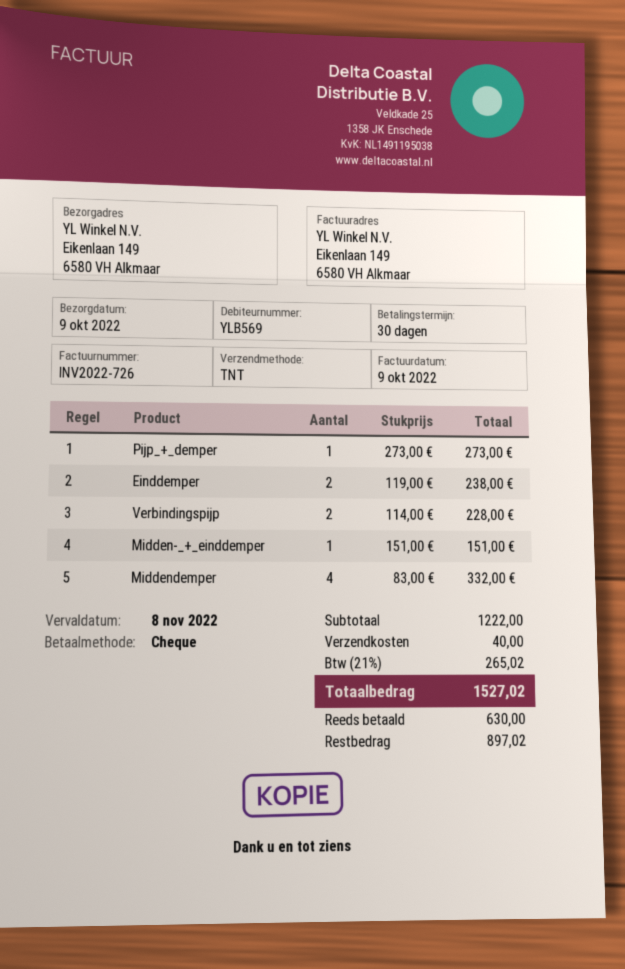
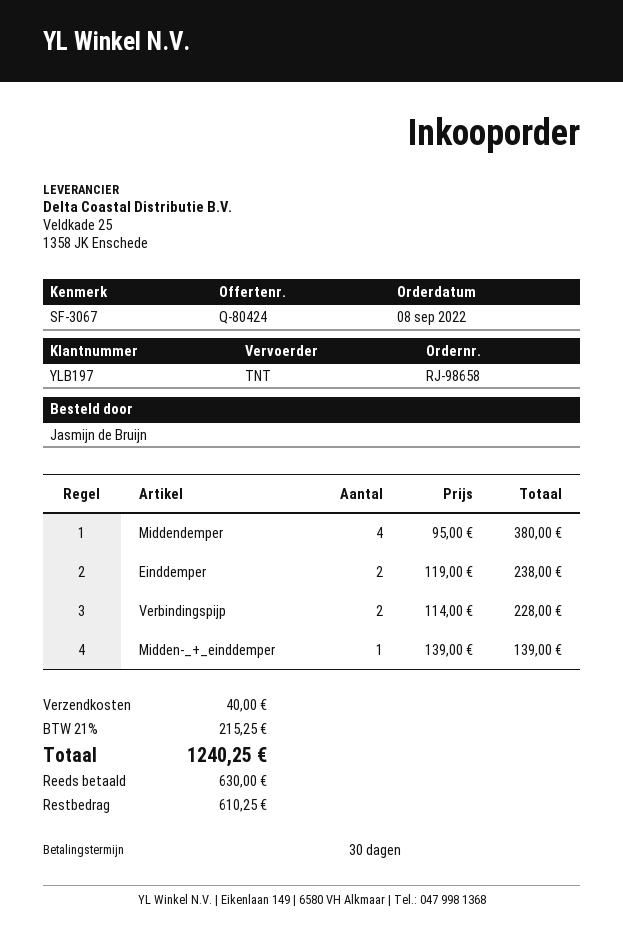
customer number: YLB569 -> YLB197
Pijp_+_demper: 1 x 273.00 = 273.00 -> none
Midden-_+_einddemper: 1 x 151.00 = 151.00 -> 1 x 139.00 = 139.00
Middendemper: 4 x 83.00 = 332.00 -> 4 x 95.00 = 380.00
tax: 21% = 265.02 -> 21% = 215.25
total: 1527.02 -> 1240.25
balance: 897.02 -> 610.25

